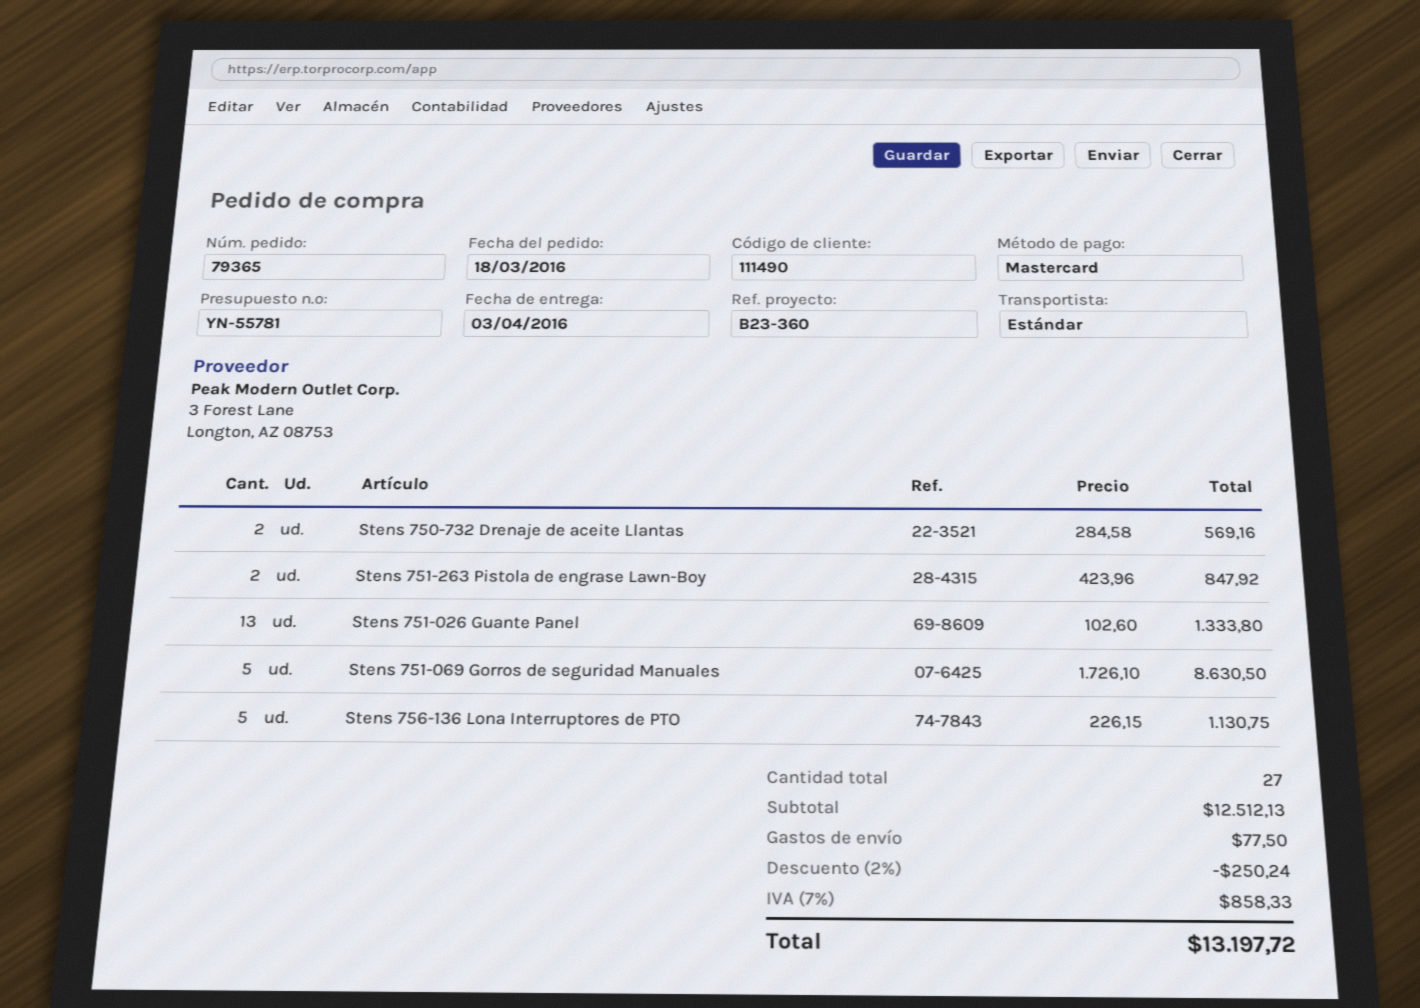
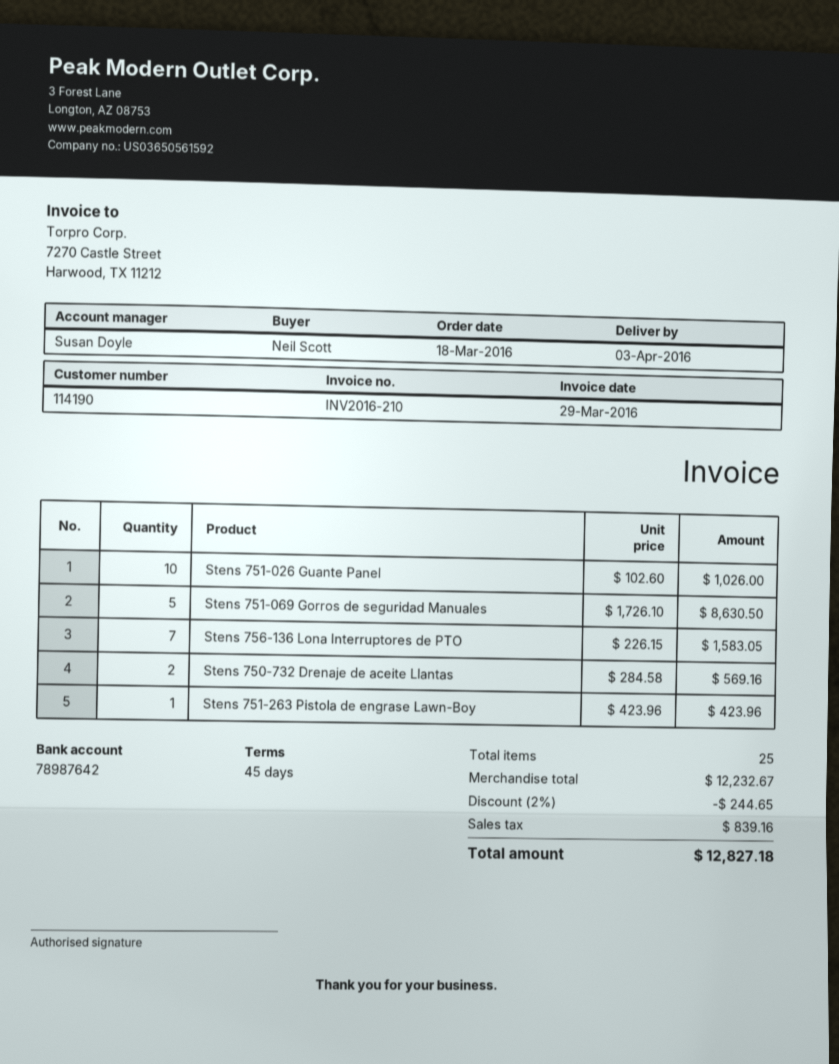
customer number: 111490 -> 114190
Stens 751-263 Pistola de engrase Lawn-Boy: 2 x 423.96 = 847.92 -> 1 x 423.96 = 423.96
Stens 751-026 Guante Panel: 13 x 102.60 = 1333.80 -> 10 x 102.60 = 1026.00
Stens 756-136 Lona Interruptores de PTO: 5 x 226.15 = 1130.75 -> 7 x 226.15 = 1583.05
total quantity: 27 -> 25
subtotal: 12512.13 -> 12232.67
discount: 2% = 250.24 -> 2% = 244.65
shipping: 77.50 -> none
tax: 858.33 -> 839.16
total: 13197.72 -> 12827.18

